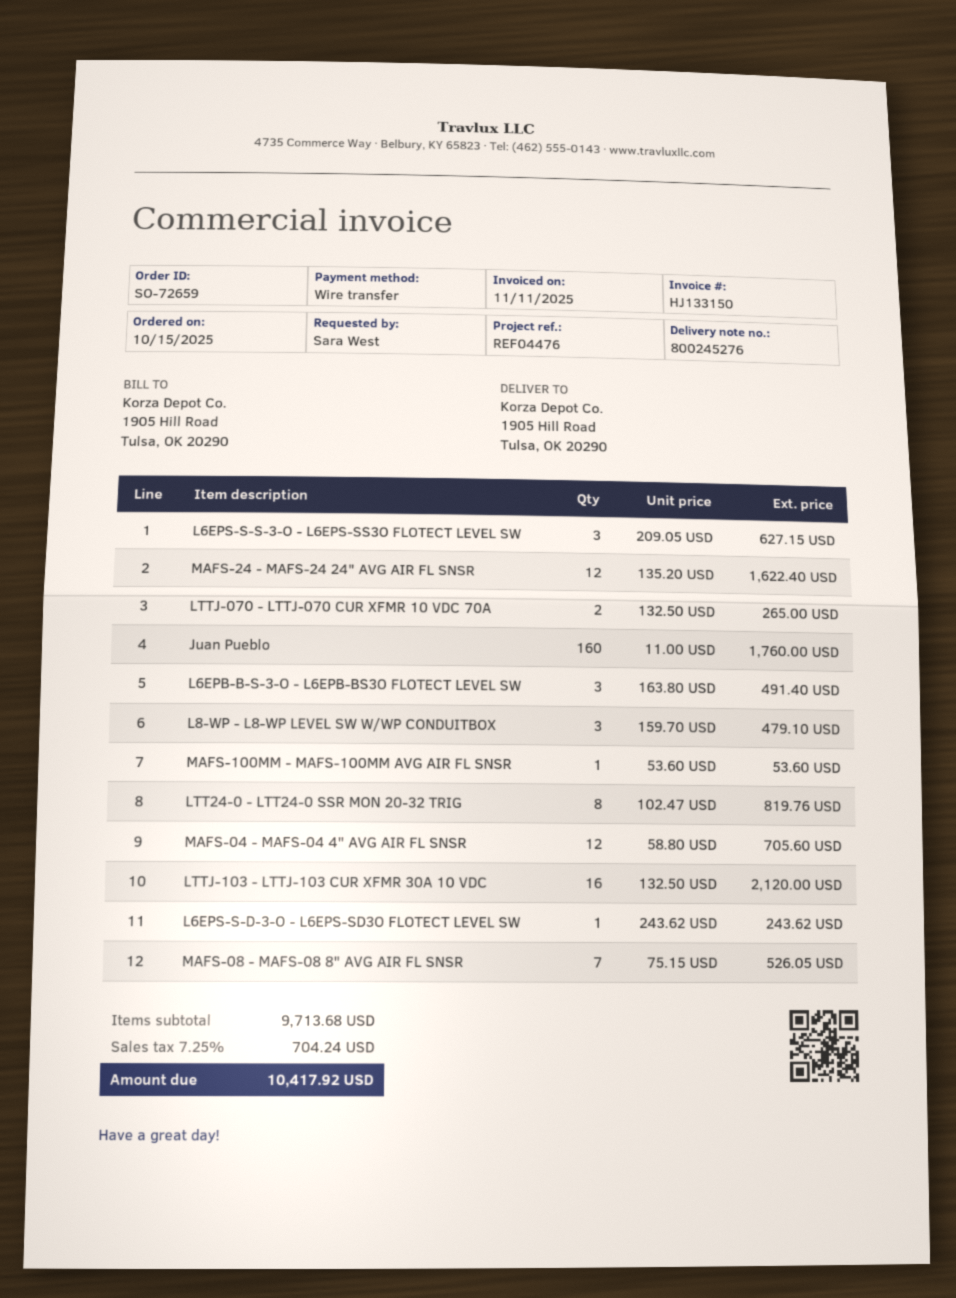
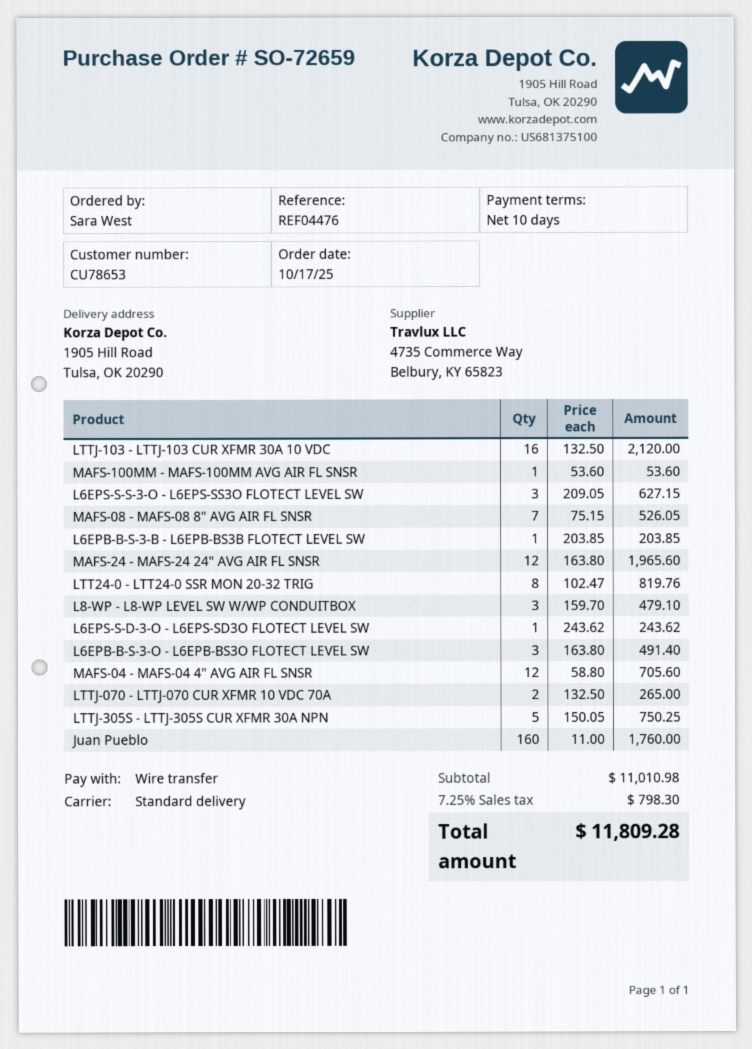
order date: 2025-10-15 -> 2025-10-17
MAFS-24 - MAFS-24 24" AVG AIR FL SNSR: 12 x 135.20 = 1622.40 -> 12 x 163.80 = 1965.60
L6EPB-B-S-3-B - L6EPB-BS3B FLOTECT LEVEL SW: none -> 1 x 203.85 = 203.85
LTTJ-305S - LTTJ-305S CUR XFMR 30A NPN: none -> 5 x 150.05 = 750.25
subtotal: 9713.68 -> 11010.98
tax: 7.25% = 704.24 -> 7.25% = 798.30
total: 10417.92 -> 11809.28

